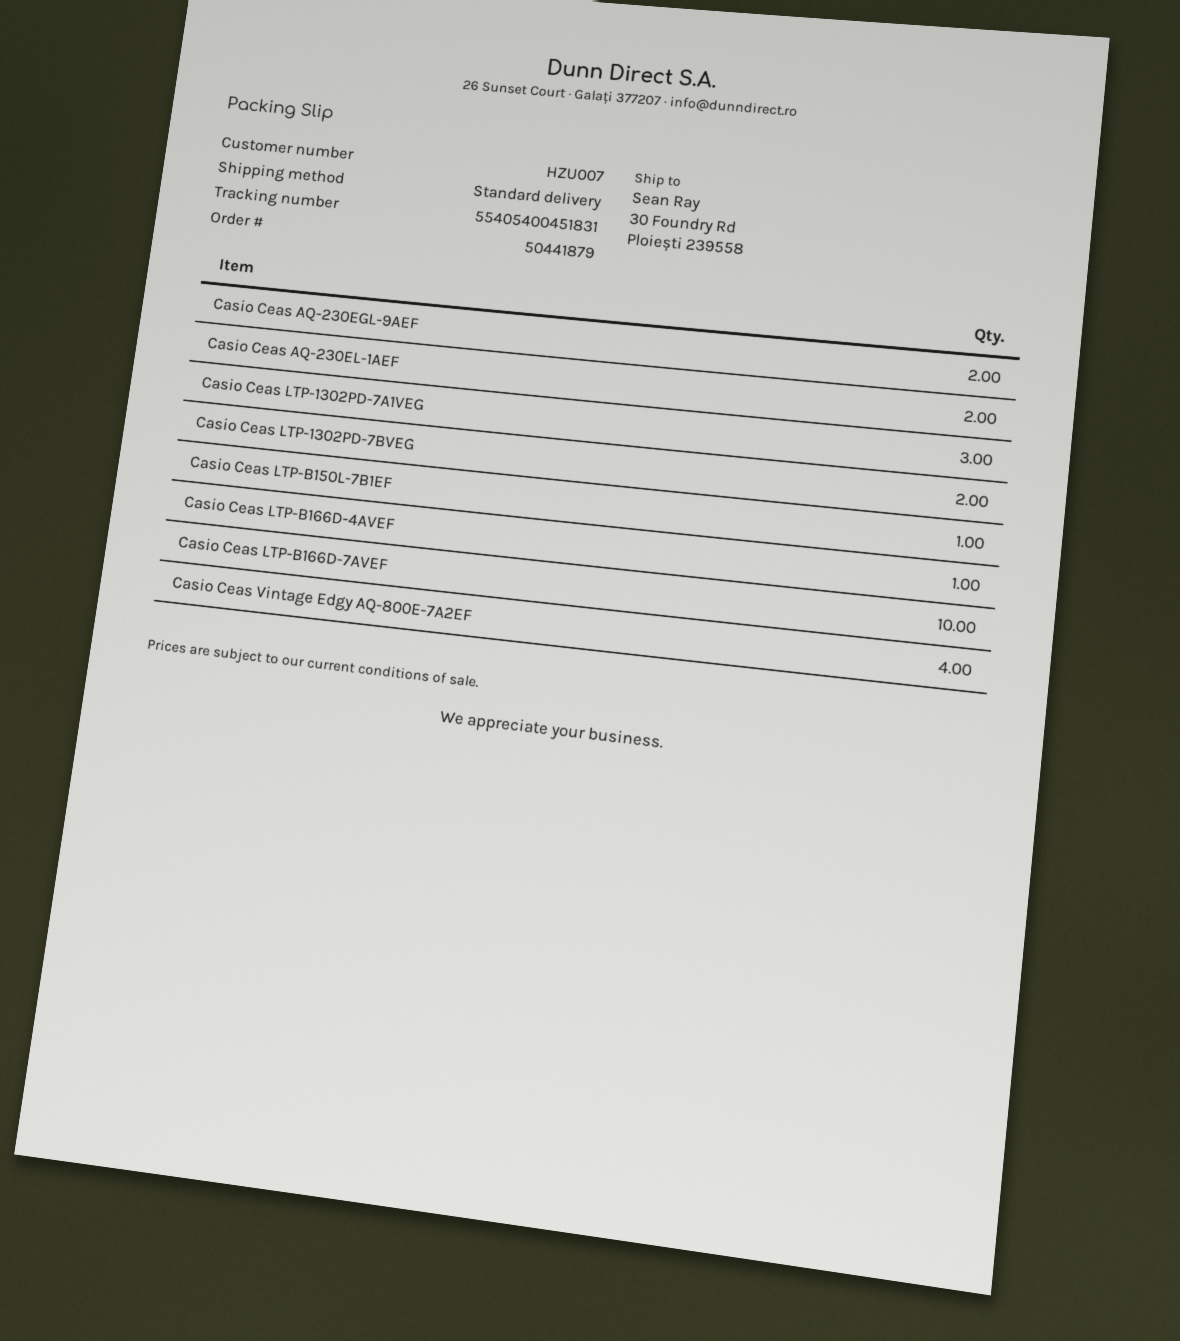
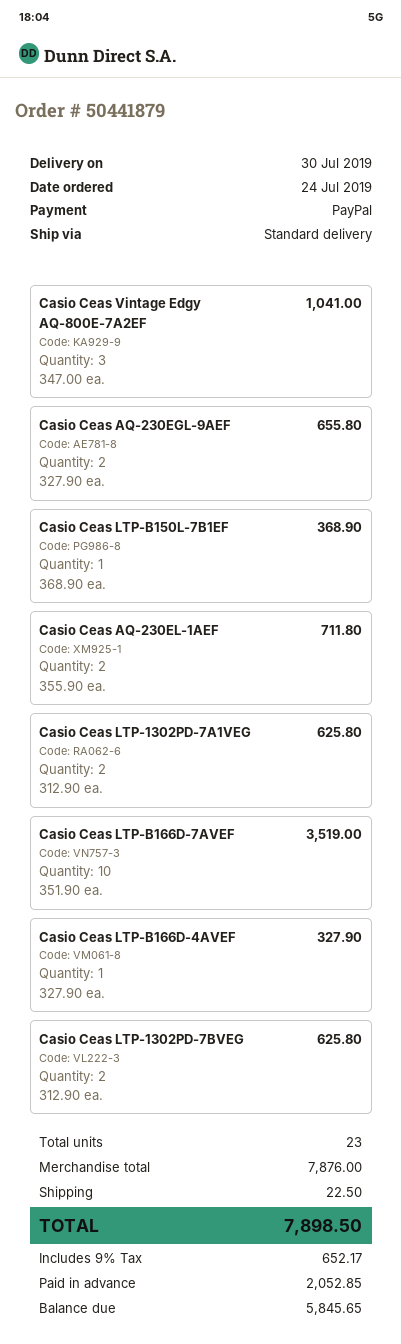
Casio Ceas LTP-1302PD-7A1VEG: 3 -> 2
Casio Ceas Vintage Edgy AQ-800E-7A2EF: 4 -> 3

